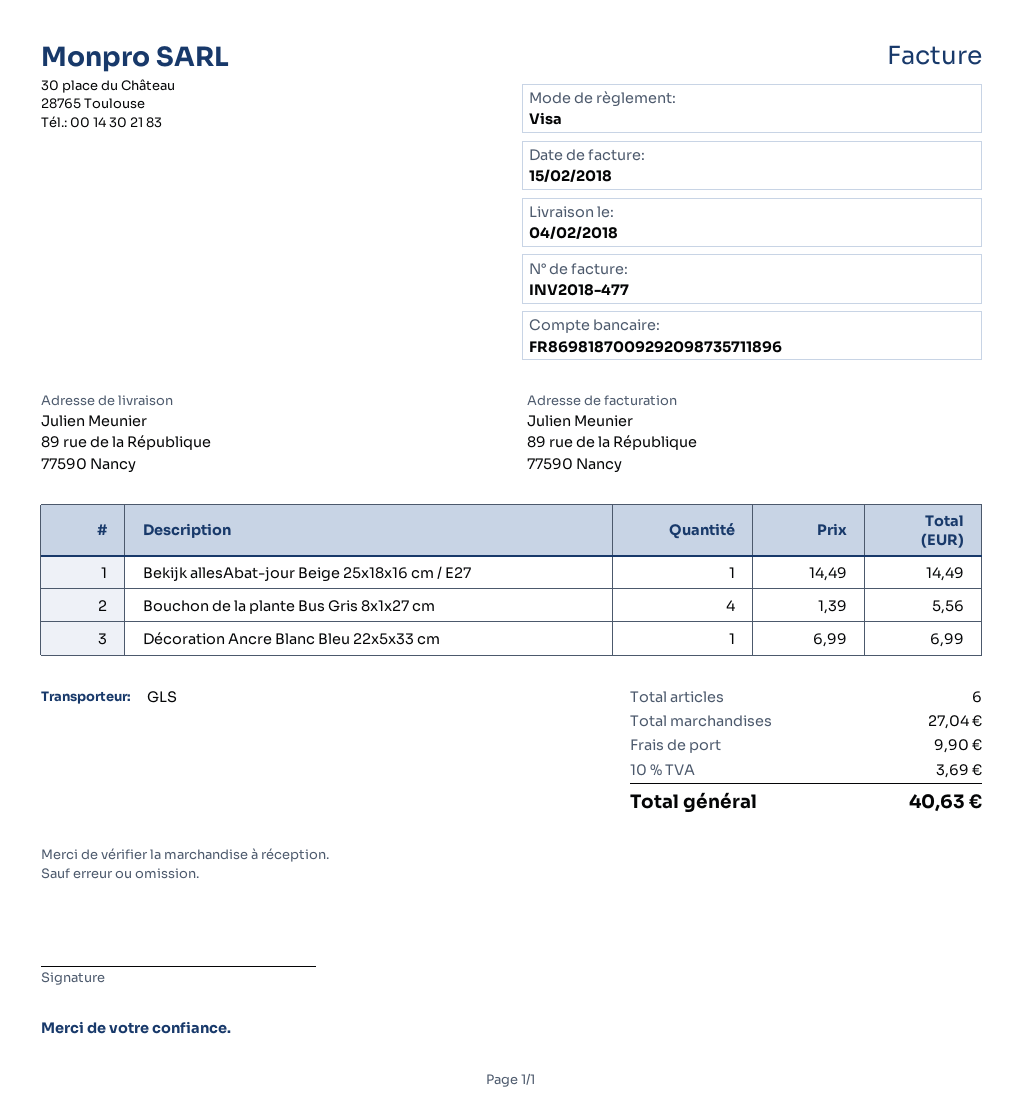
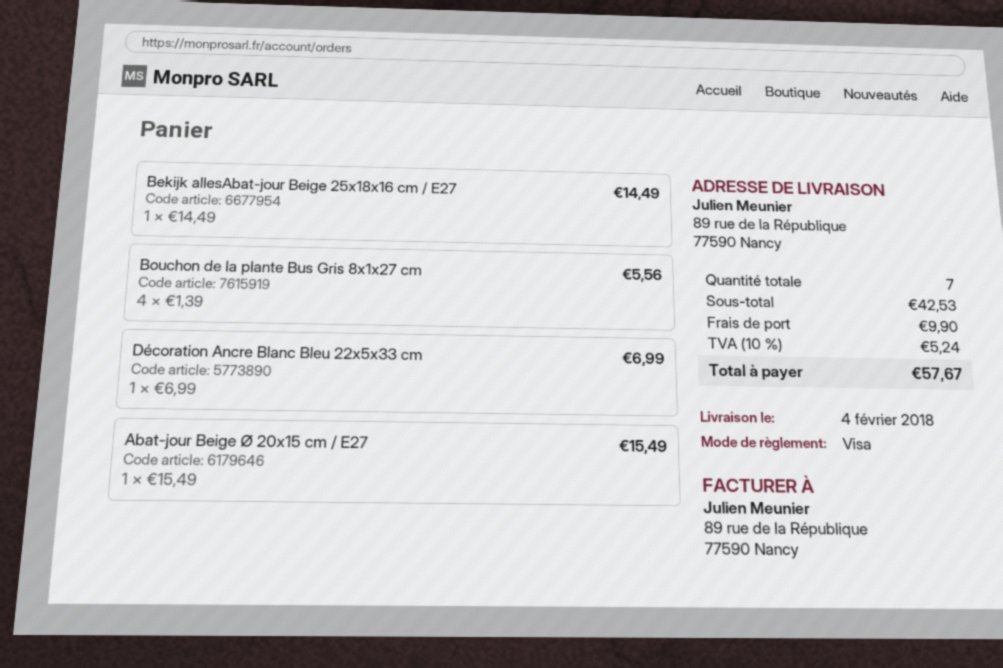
Abat-jour Beige Ø 20x15 cm / E27: none -> 1 x 15.49 = 15.49
total quantity: 6 -> 7
subtotal: 27.04 -> 42.53
tax: 10% = 3.69 -> 10% = 5.24
total: 40.63 -> 57.67

